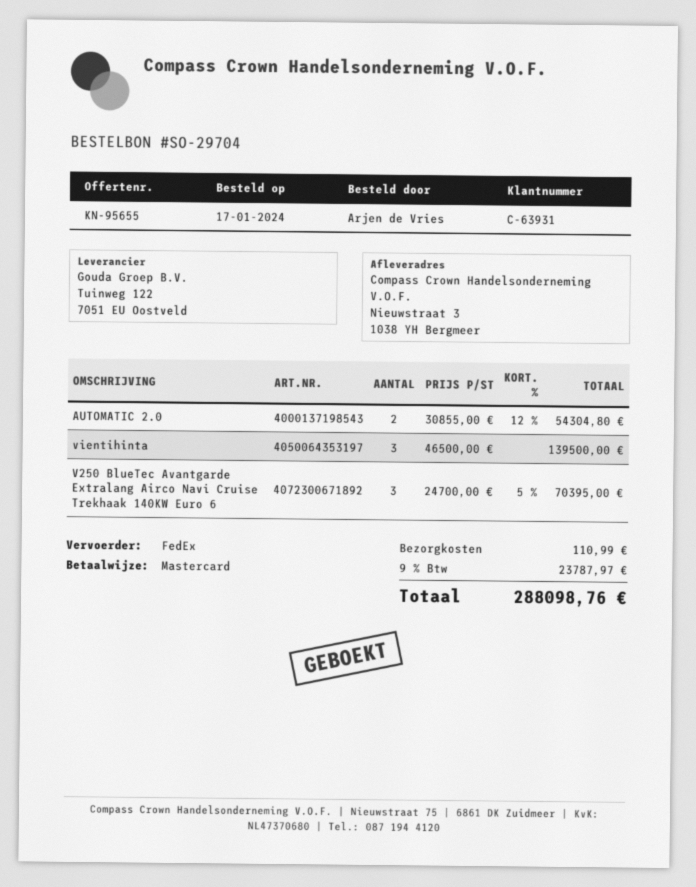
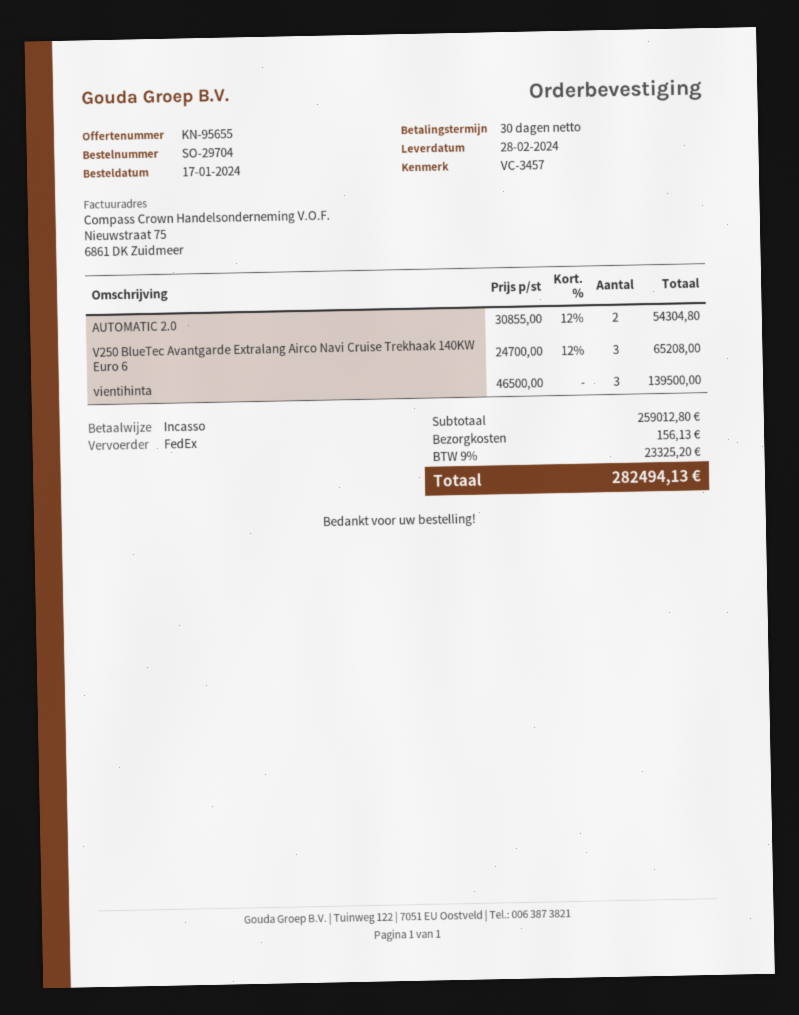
payment method: Mastercard -> direct debit
V250 BlueTec Avantgarde Extralang Airco Navi Cruise Trekhaak 140KW Euro 6: 3 x 24700.00 - 5% = 70395.00 -> 3 x 24700.00 - 12% = 65208.00
shipping: 110.99 -> 156.13
tax: 9% = 23787.97 -> 9% = 23325.20
total: 288098.76 -> 282494.13

